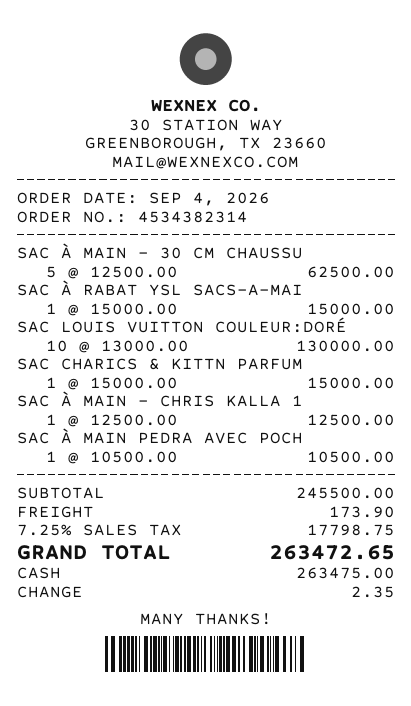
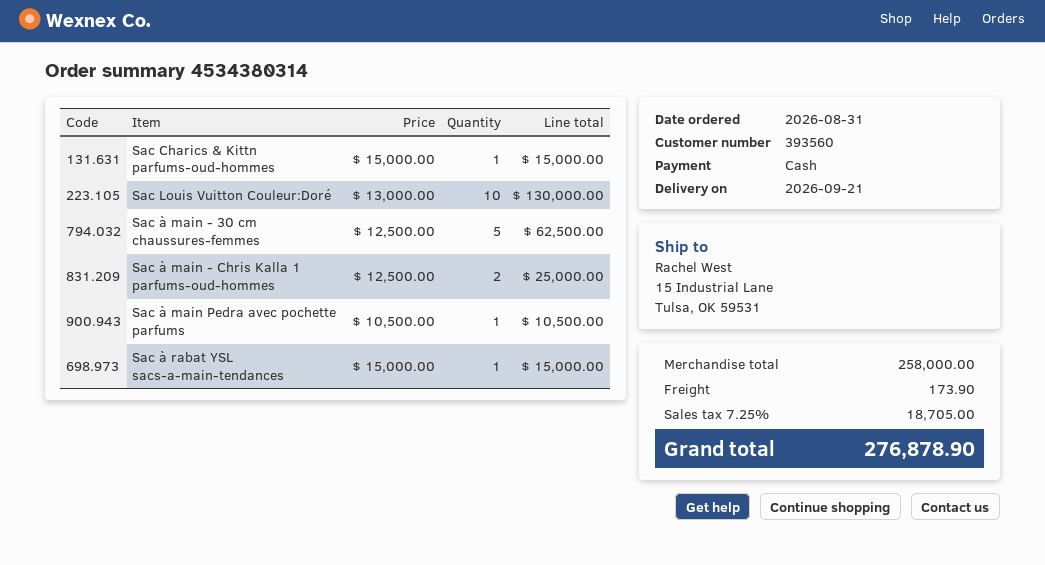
order number: 4534382314 -> 4534380314
order date: 2026-09-04 -> 2026-08-31
SAC À MAIN - CHRIS KALLA 1: 1 x 12500.00 = 12500.00 -> 2 x 12500.00 = 25000.00
subtotal: 245500.00 -> 258000.00
tax: 7.25% = 17798.75 -> 7.25% = 18705.00
total: 263472.65 -> 276878.90

